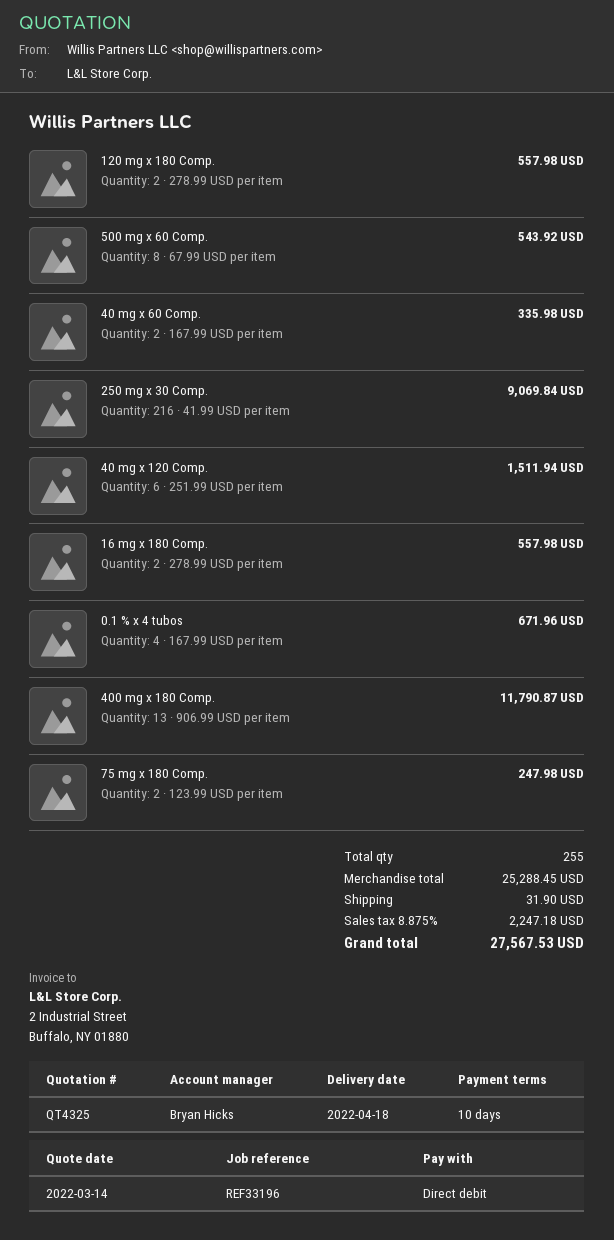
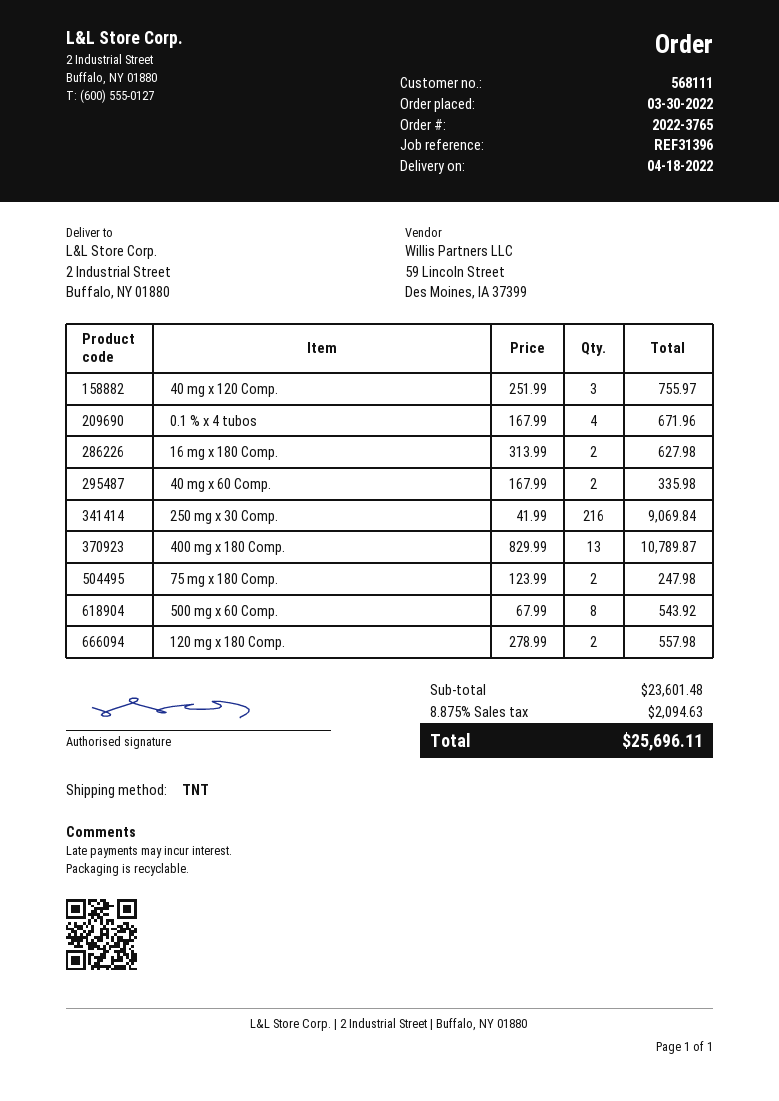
reference: REF33196 -> REF31396
40 mg x 120 Comp.: 6 x 251.99 = 1511.94 -> 3 x 251.99 = 755.97
16 mg x 180 Comp.: 2 x 278.99 = 557.98 -> 2 x 313.99 = 627.98
400 mg x 180 Comp.: 13 x 906.99 = 11790.87 -> 13 x 829.99 = 10789.87
subtotal: 25288.45 -> 23601.48
shipping: 31.90 -> none
tax: 8.875% = 2247.18 -> 8.875% = 2094.63
total: 27567.53 -> 25696.11

